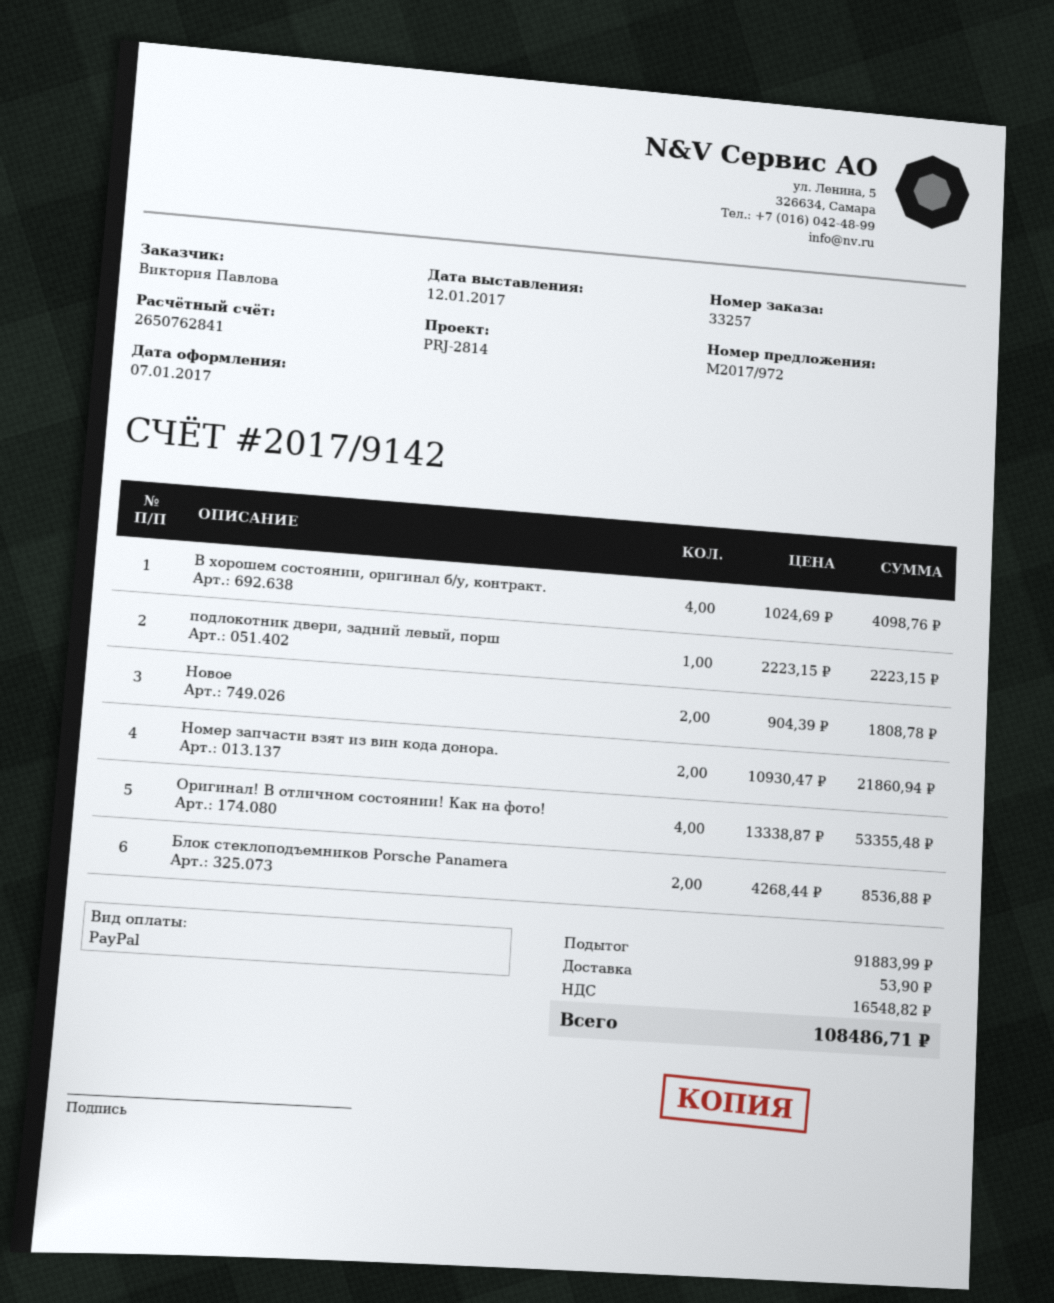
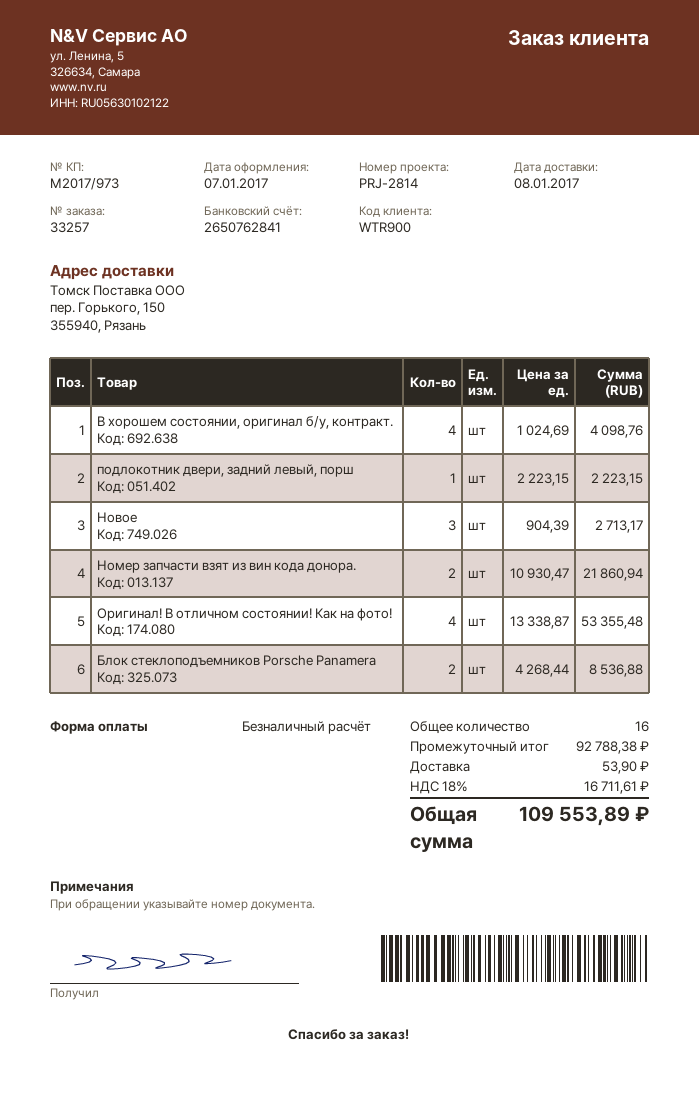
quote number: M2017/972 -> M2017/973
payment method: PayPal -> bank transfer
Новое: 2 x 904.39 = 1808.78 -> 3 x 904.39 = 2713.17
subtotal: 91883.99 -> 92788.38
tax: 16548.82 -> 16711.61
total: 108486.71 -> 109553.89

